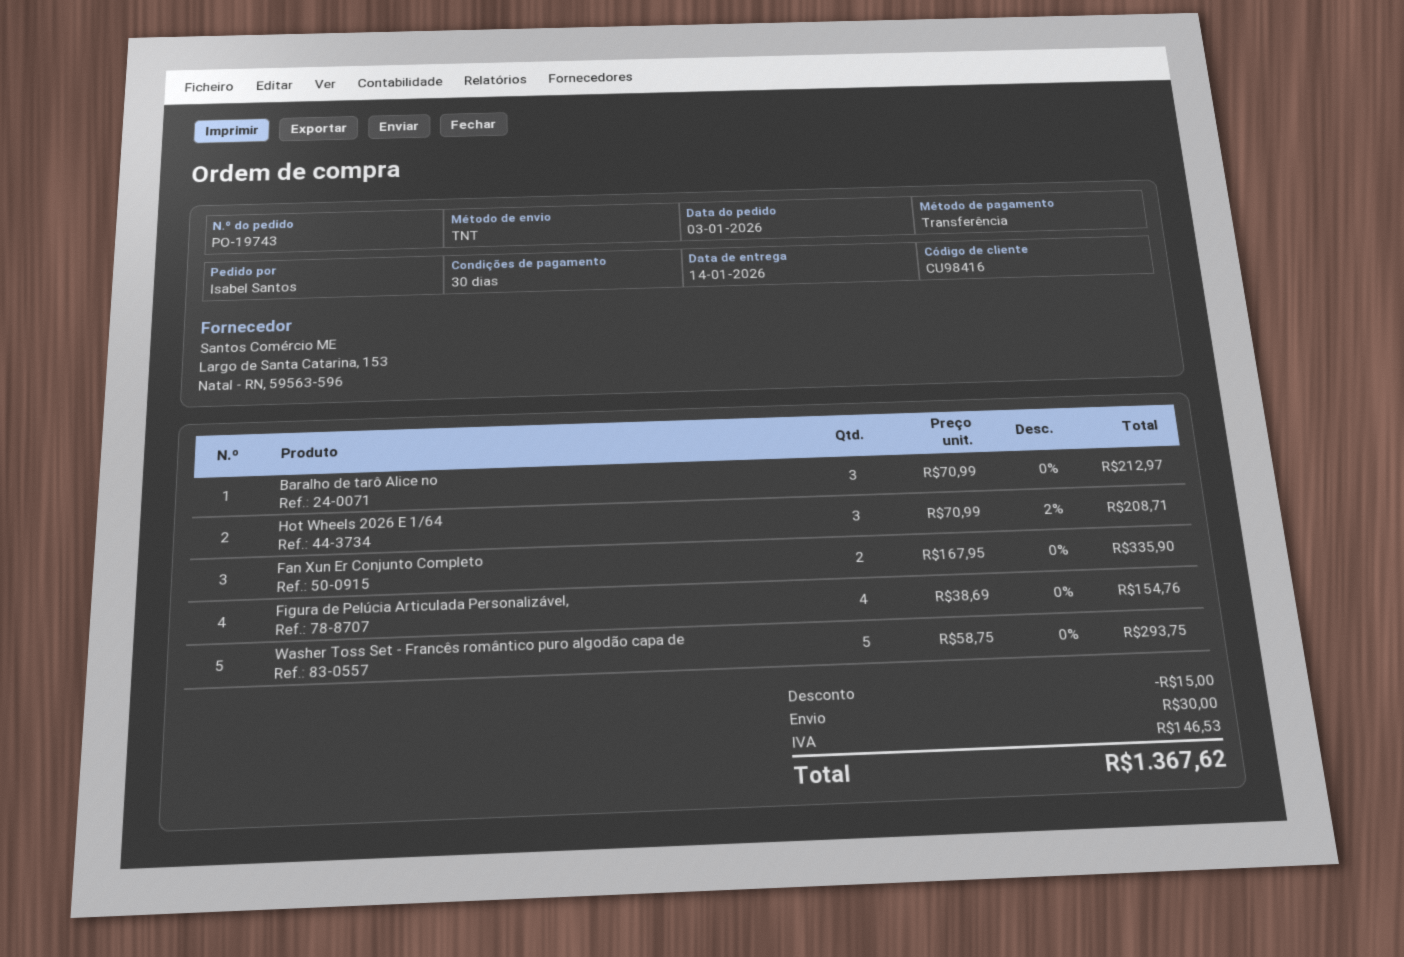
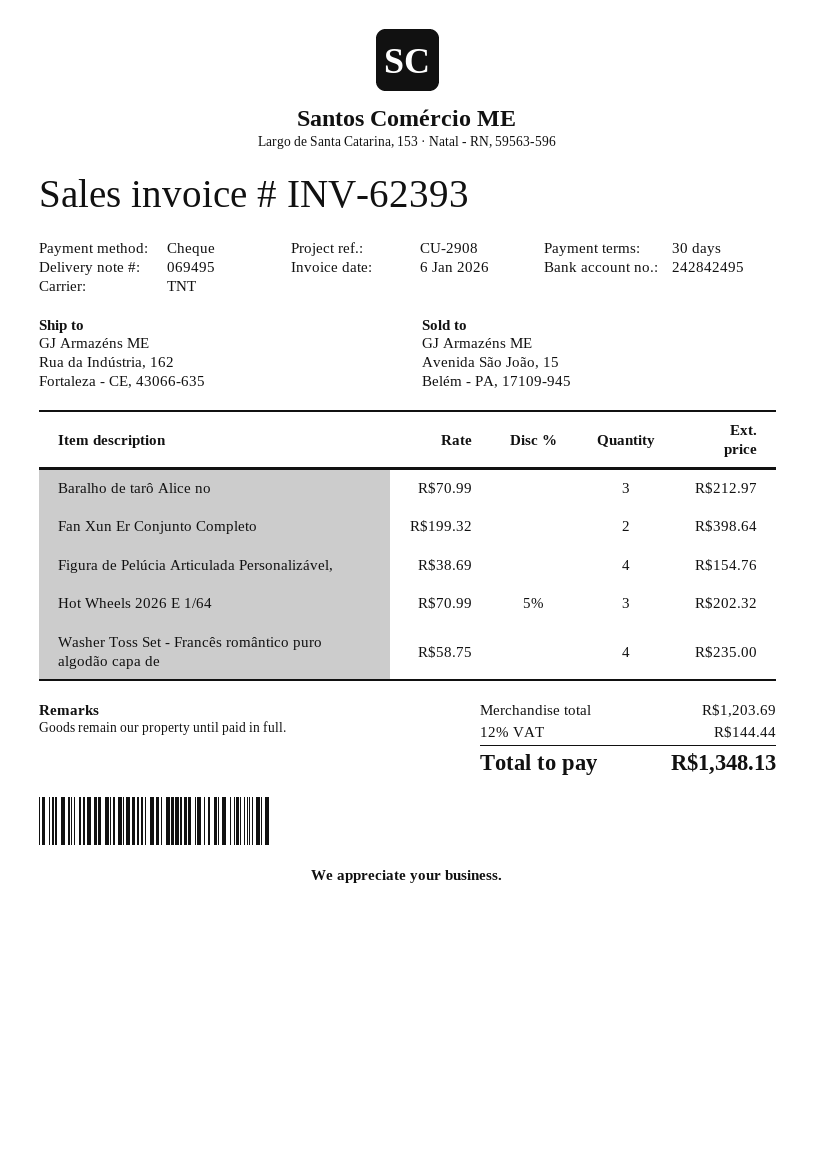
payment method: bank transfer -> cheque
Hot Wheels 2026 E 1/64: 3 x 70.99 - 2% = 208.71 -> 3 x 70.99 - 5% = 202.32
Fan Xun Er Conjunto Completo: 2 x 167.95 = 335.90 -> 2 x 199.32 = 398.64
Washer Toss Set - Francês romântico puro algodão capa de: 5 x 58.75 = 293.75 -> 4 x 58.75 = 235.00
discount: 15.00 -> none
shipping: 30.00 -> none
tax: 146.53 -> 144.44
total: 1367.62 -> 1348.13

